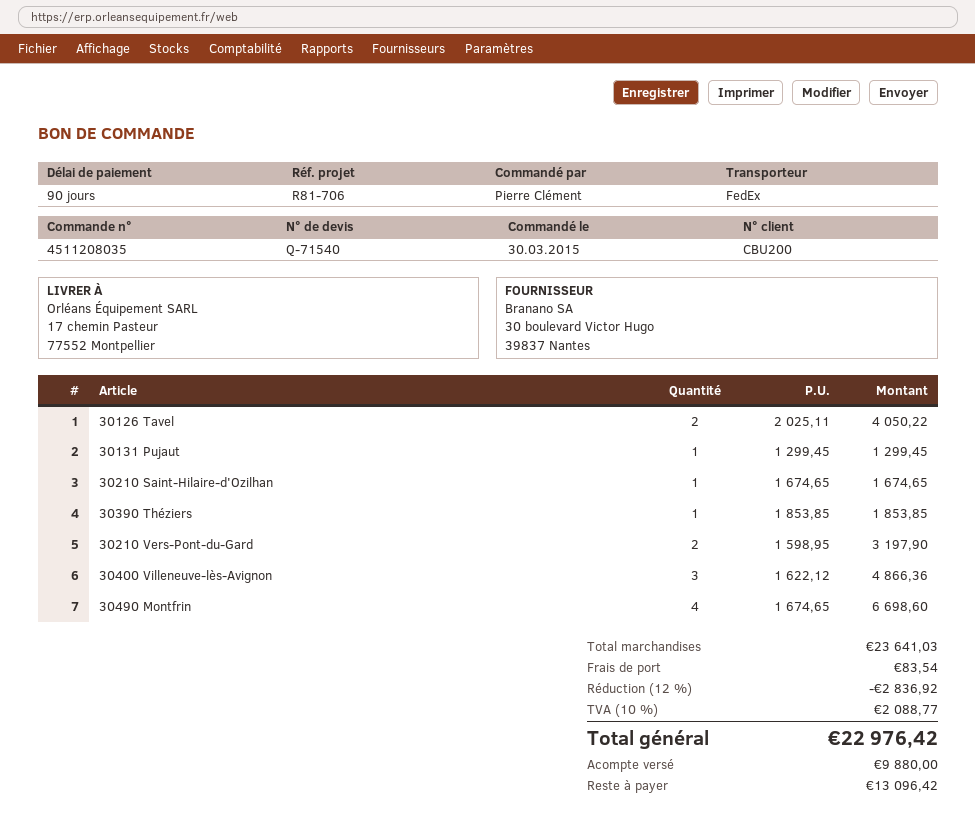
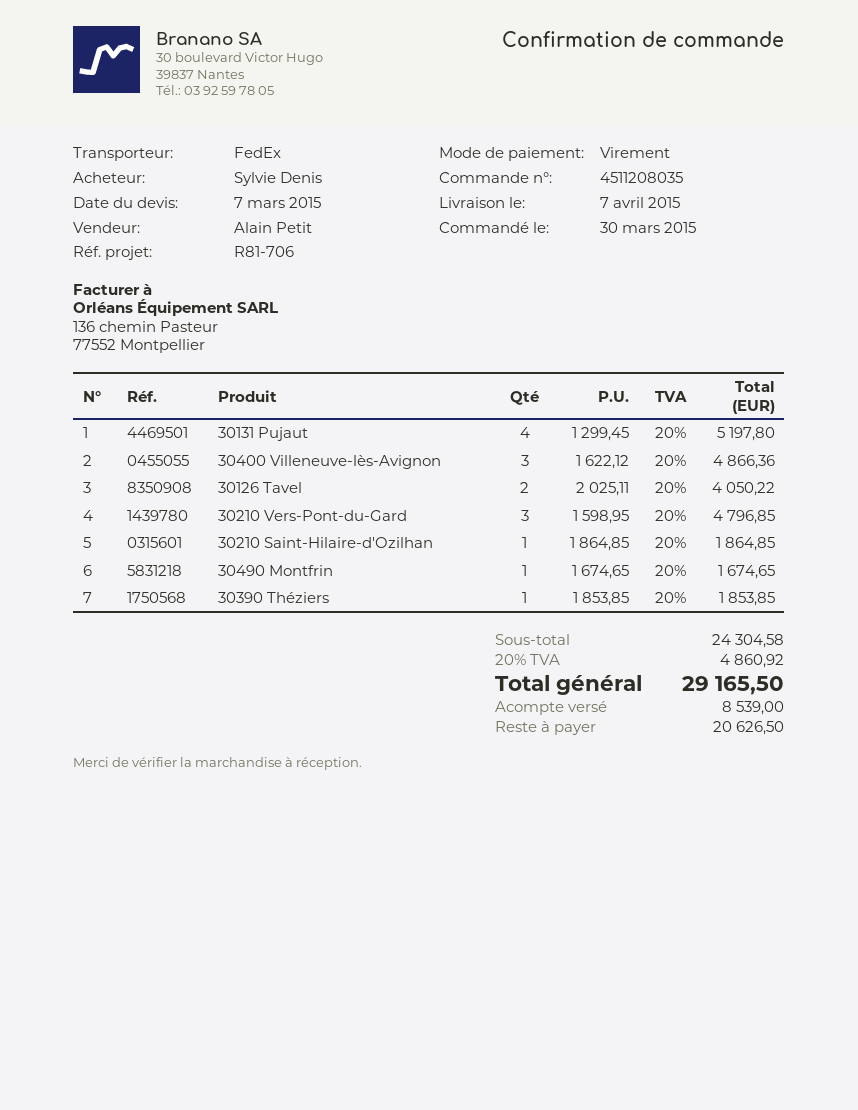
ordered by: Pierre Clément -> Sylvie Denis
30131 Pujaut: 1 x 1299.45 = 1299.45 -> 4 x 1299.45 = 5197.80
30210 Saint-Hilaire-d'Ozilhan: 1 x 1674.65 = 1674.65 -> 1 x 1864.85 = 1864.85
30210 Vers-Pont-du-Gard: 2 x 1598.95 = 3197.90 -> 3 x 1598.95 = 4796.85
30490 Montfrin: 4 x 1674.65 = 6698.60 -> 1 x 1674.65 = 1674.65
subtotal: 23641.03 -> 24304.58
discount: 12% = 2836.92 -> none
shipping: 83.54 -> none
tax: 10% = 2088.77 -> 20% = 4860.92
total: 22976.42 -> 29165.50
deposit: 9880.00 -> 8539.00
balance: 13096.42 -> 20626.50

